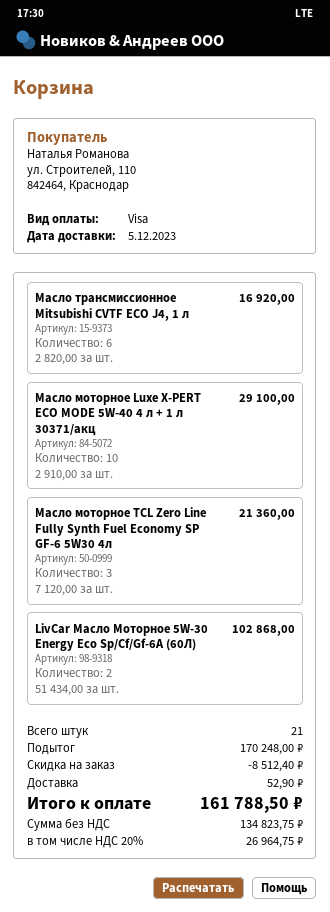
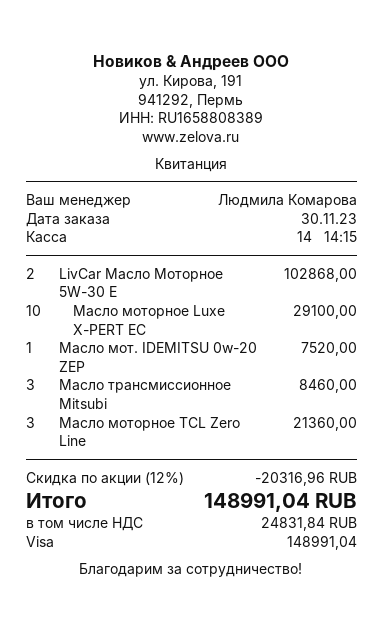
Масло трансмиссионное Mitsubishi CVTF ECO J4, 1 л: 6 for 16920.00 -> 3 for 8460.00
Масло мот. IDEMITSU 0w-20 ZEP: none -> 1 for 7520.00
discount: 8512.40 -> 20316.96
shipping: 52.90 -> none
tax: 26964.75 -> 24831.84
total: 161788.50 -> 148991.04

